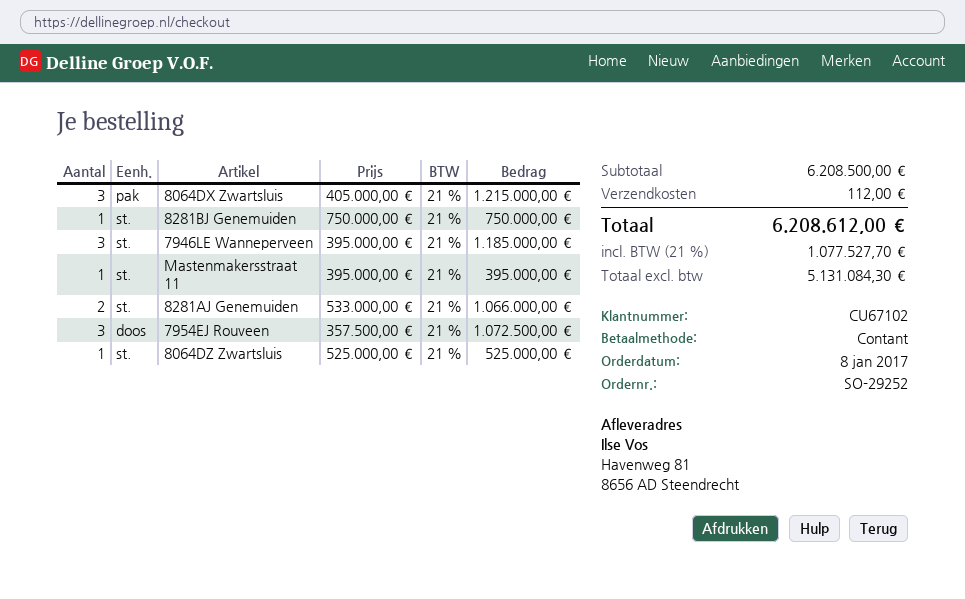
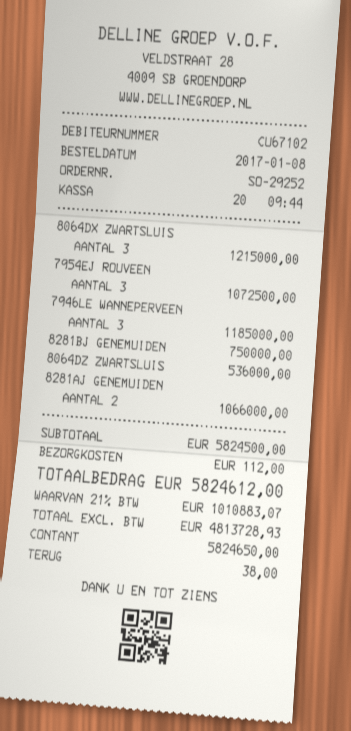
Mastenmakersstraat 11: 1 for 395000.00 -> none
8064DZ Zwartsluis: 1 for 525000.00 -> 1 for 536000.00
subtotal: 6208500.00 -> 5824500.00
net: 5131084.30 -> 4813728.93
tax: 21% = 1077527.70 -> 21% = 1010883.07
total: 6208612.00 -> 5824612.00

